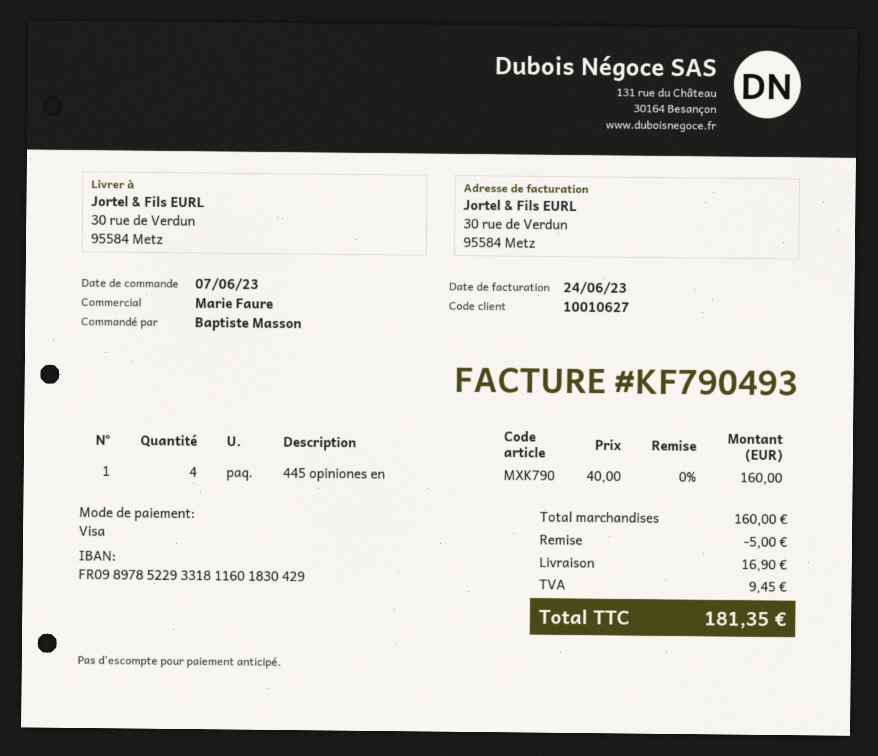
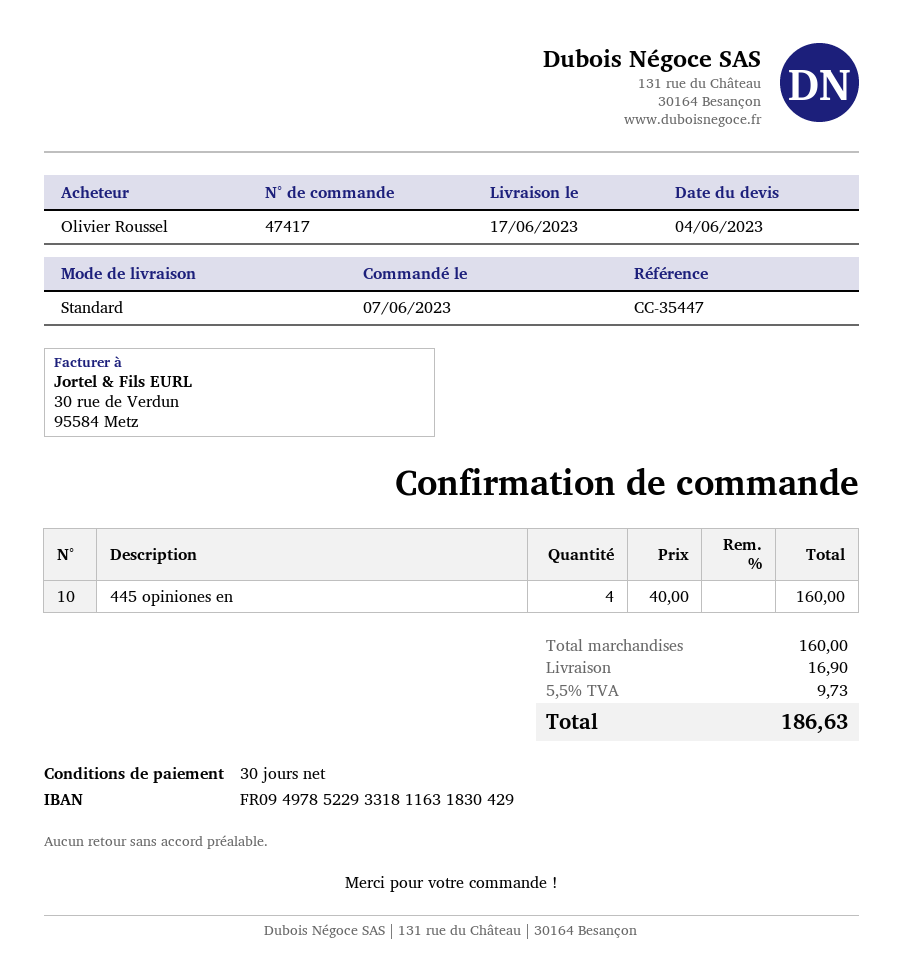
ordered by: Baptiste Masson -> Olivier Roussel
bank account: FR0989785229331811601830429 -> FR0949785229331811631830429
discount: 5.00 -> none
tax: 9.45 -> 9.73
total: 181.35 -> 186.63

